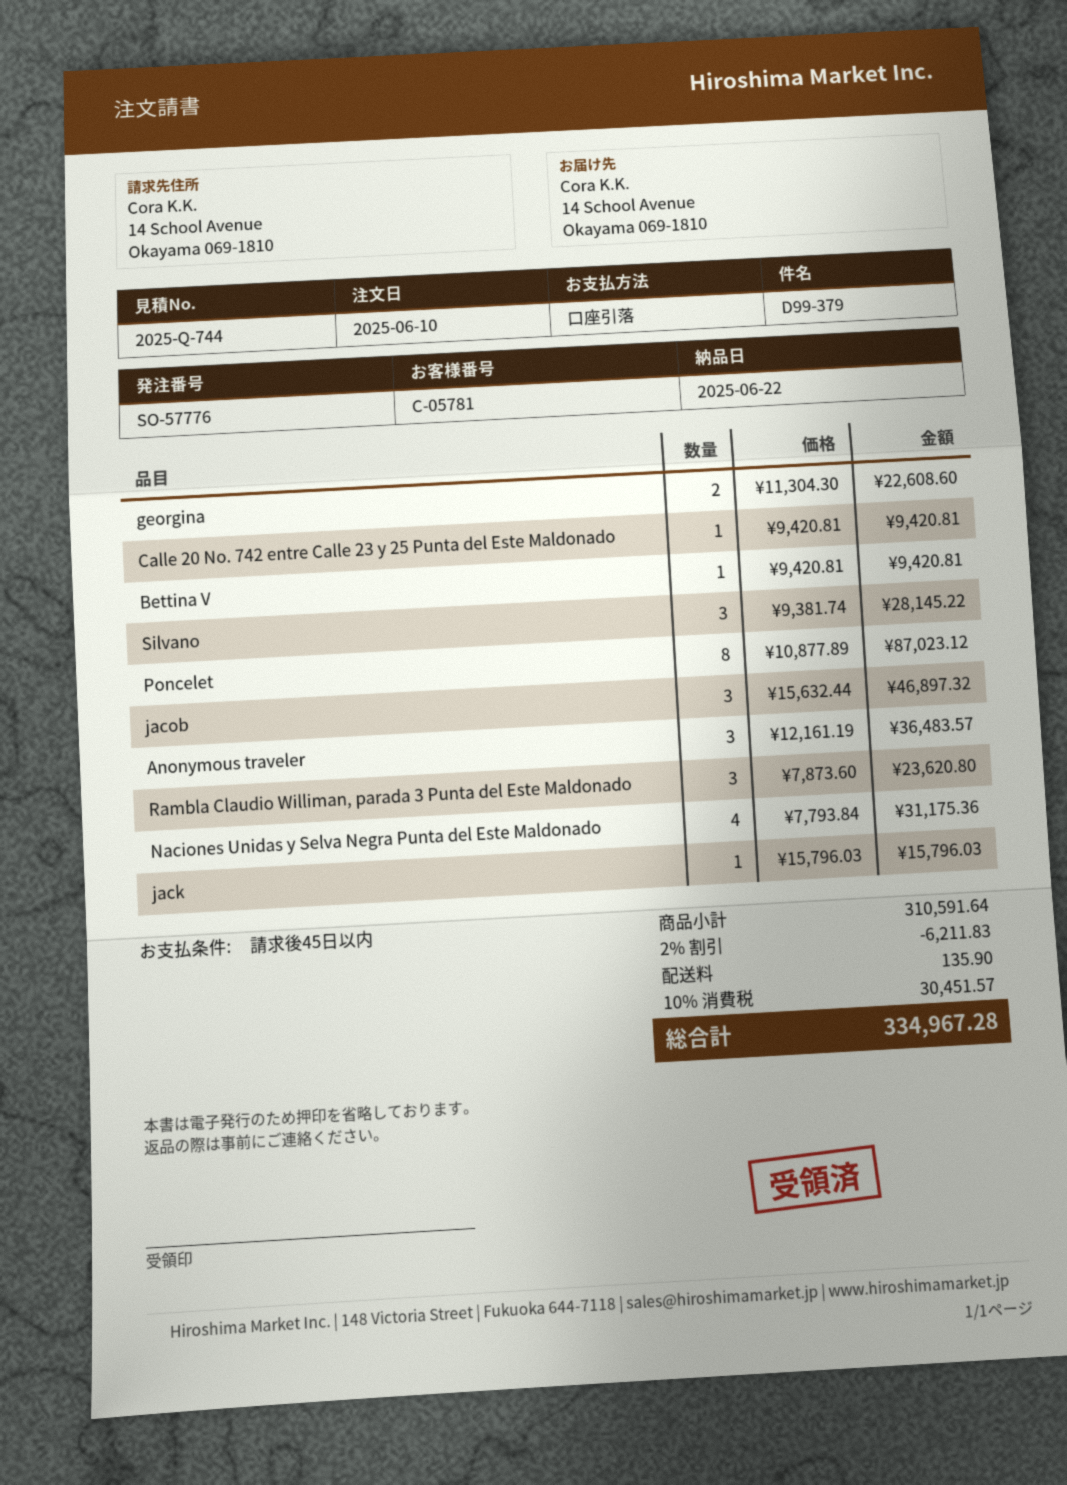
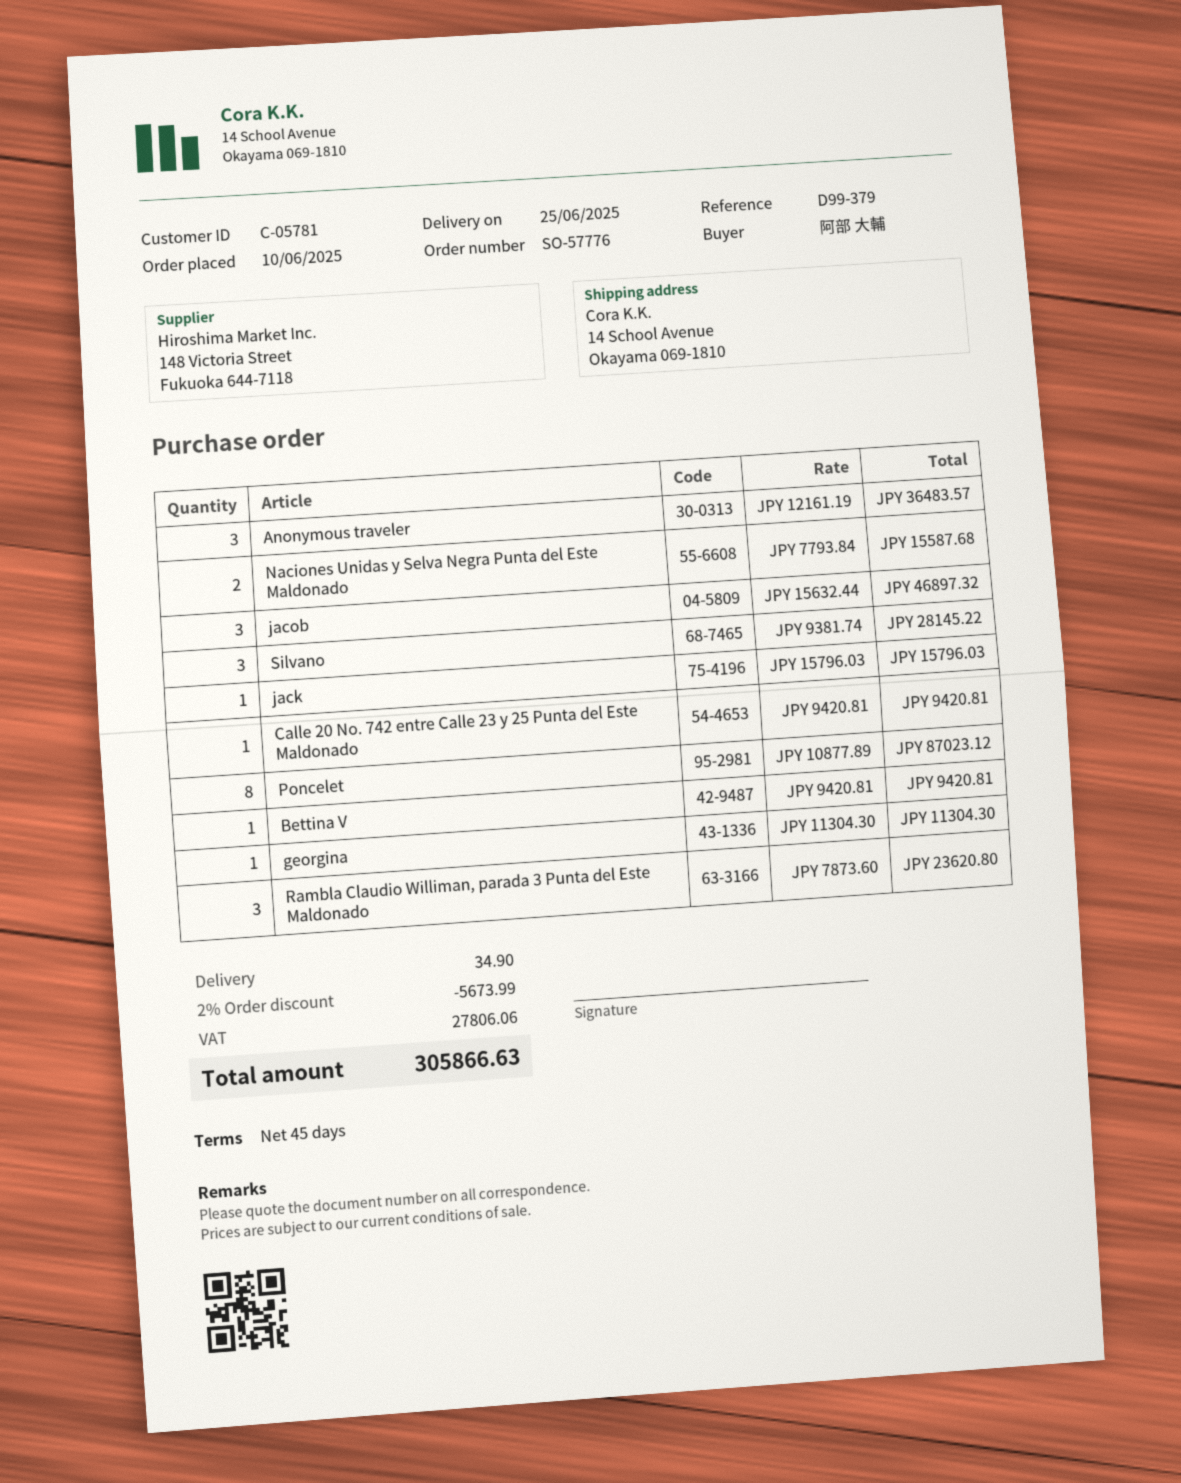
delivery date: 2025-06-22 -> 2025-06-25
georgina: 2 x 11304.30 = 22608.60 -> 1 x 11304.30 = 11304.30
Naciones Unidas y Selva Negra Punta del Este Maldonado: 4 x 7793.84 = 31175.36 -> 2 x 7793.84 = 15587.68
discount: 2% = 6211.83 -> 2% = 5673.99
shipping: 135.90 -> 34.90
tax: 30451.57 -> 27806.06
total: 334967.28 -> 305866.63

